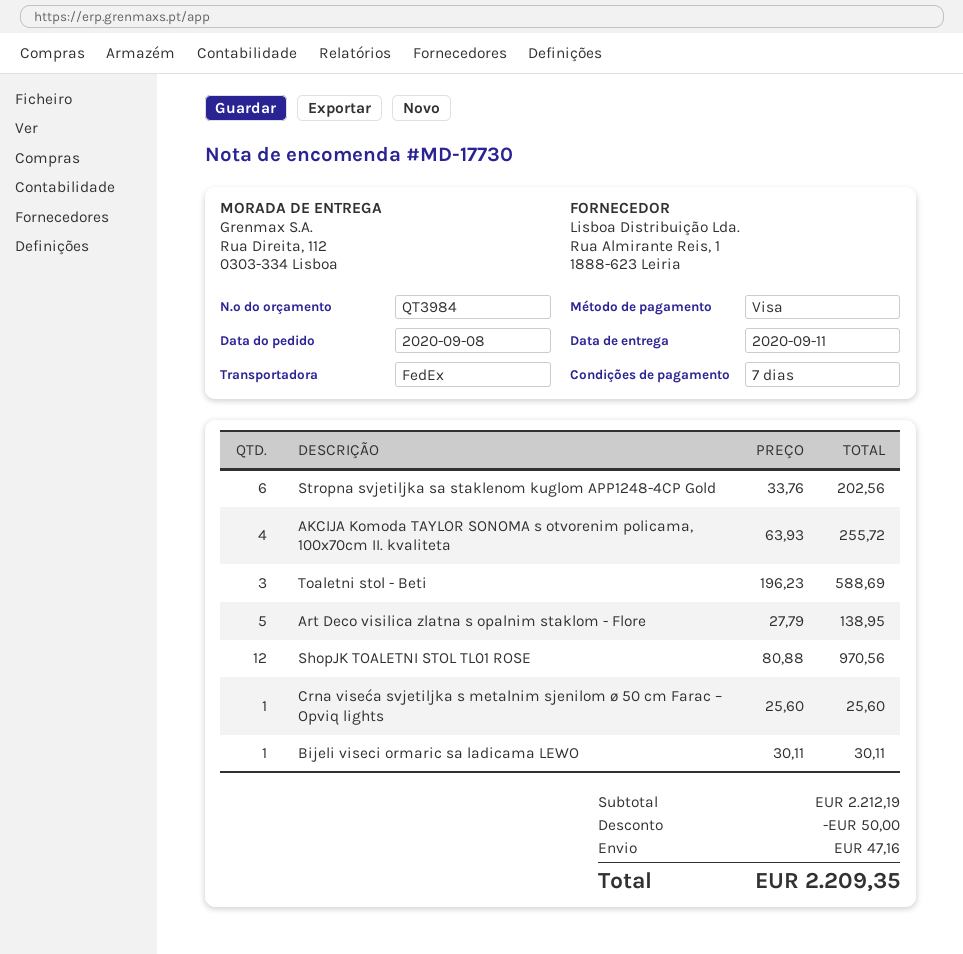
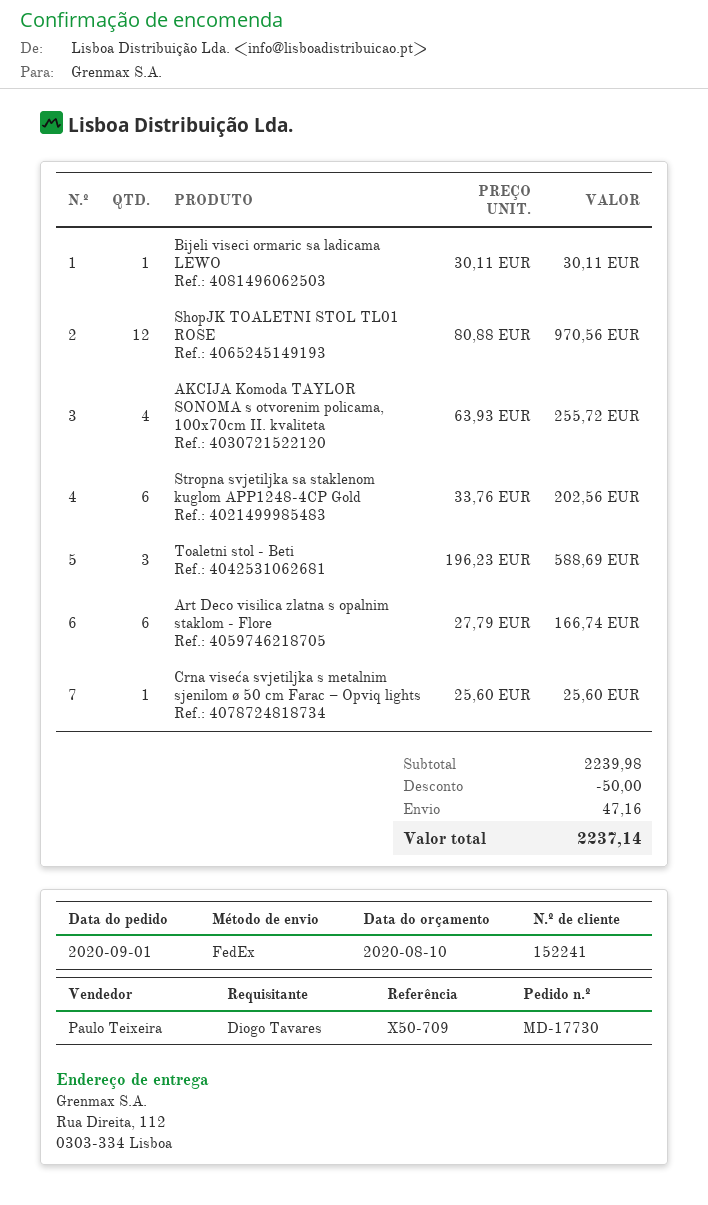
order date: 2020-09-08 -> 2020-09-01
Art Deco visilica zlatna s opalnim staklom - Flore: 5 x 27.79 = 138.95 -> 6 x 27.79 = 166.74
subtotal: 2212.19 -> 2239.98
total: 2209.35 -> 2237.14

